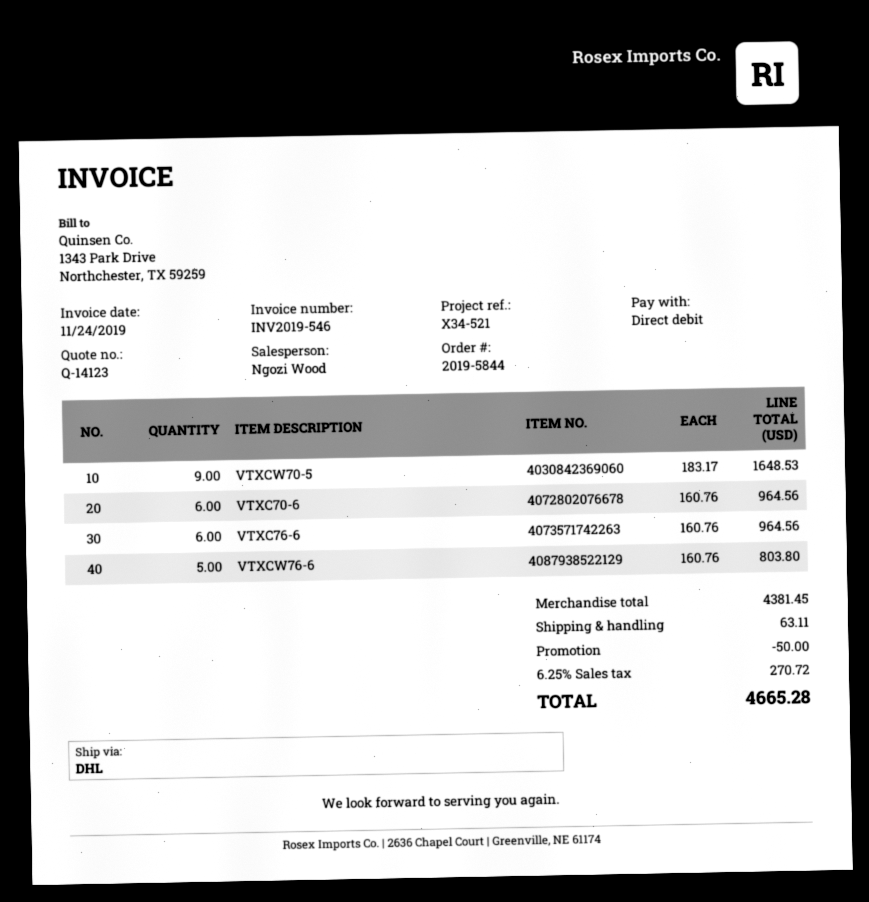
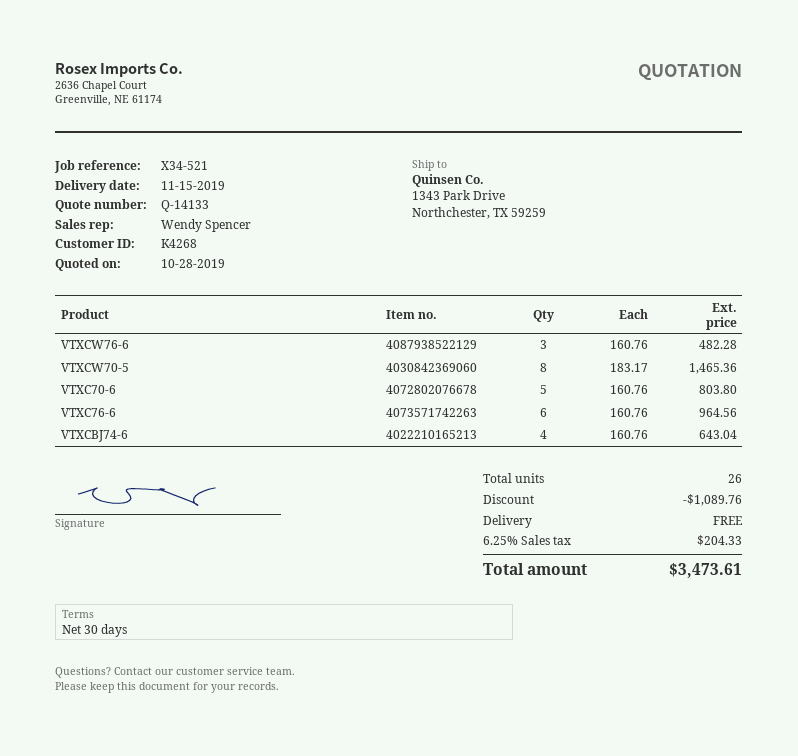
quote number: Q-14123 -> Q-14133
sales rep: Ngozi Wood -> Wendy Spencer
VTXCW70-5: 9 x 183.17 = 1648.53 -> 8 x 183.17 = 1465.36
VTXC70-6: 6 x 160.76 = 964.56 -> 5 x 160.76 = 803.80
VTXCW76-6: 5 x 160.76 = 803.80 -> 3 x 160.76 = 482.28
VTXCBJ74-6: none -> 4 x 160.76 = 643.04
discount: 50.00 -> 1089.76
shipping: 63.11 -> 0.00
tax: 6.25% = 270.72 -> 6.25% = 204.33
total: 4665.28 -> 3473.61

